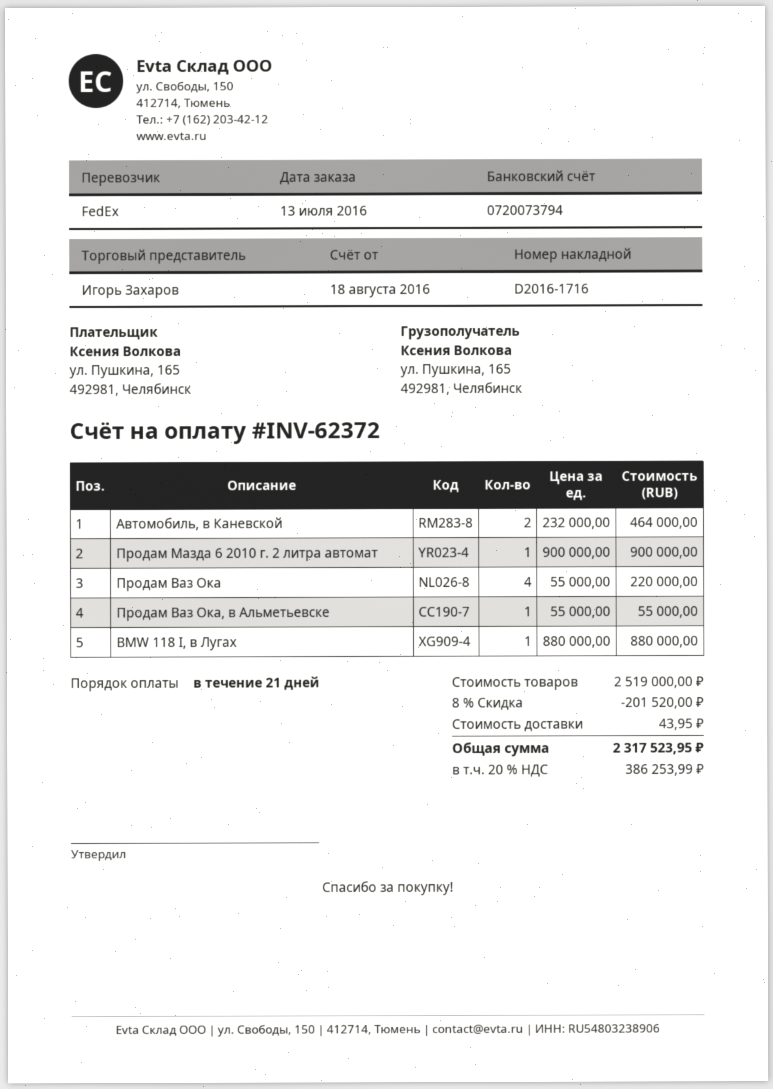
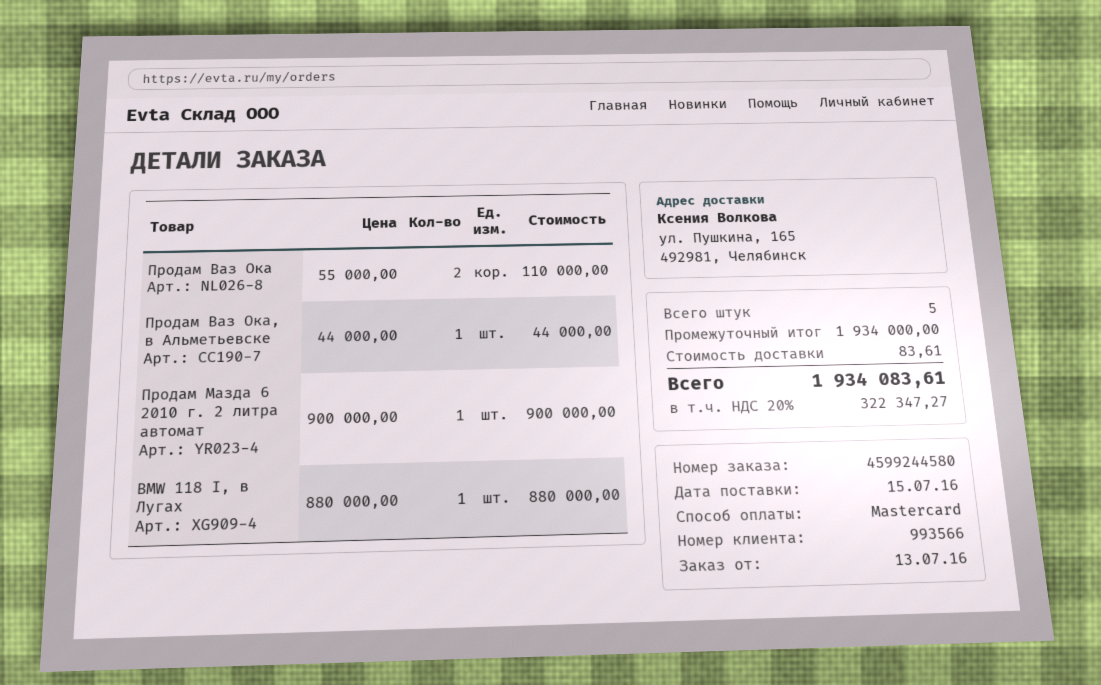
Автомобиль, в Каневской: 2 x 232000.00 = 464000.00 -> none
Продам Ваз Ока: 4 x 55000.00 = 220000.00 -> 2 x 55000.00 = 110000.00
Продам Ваз Ока, в Альметьевске: 1 x 55000.00 = 55000.00 -> 1 x 44000.00 = 44000.00
subtotal: 2519000.00 -> 1934000.00
discount: 8% = 201520.00 -> none
shipping: 43.95 -> 83.61
tax: 20% = 386253.99 -> 20% = 322347.27
total: 2317523.95 -> 1934083.61

